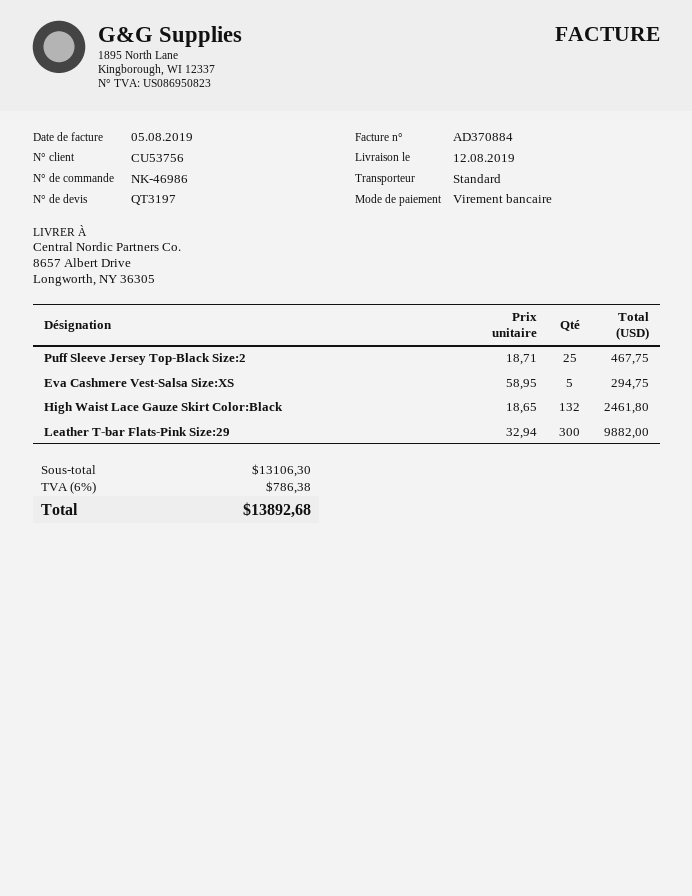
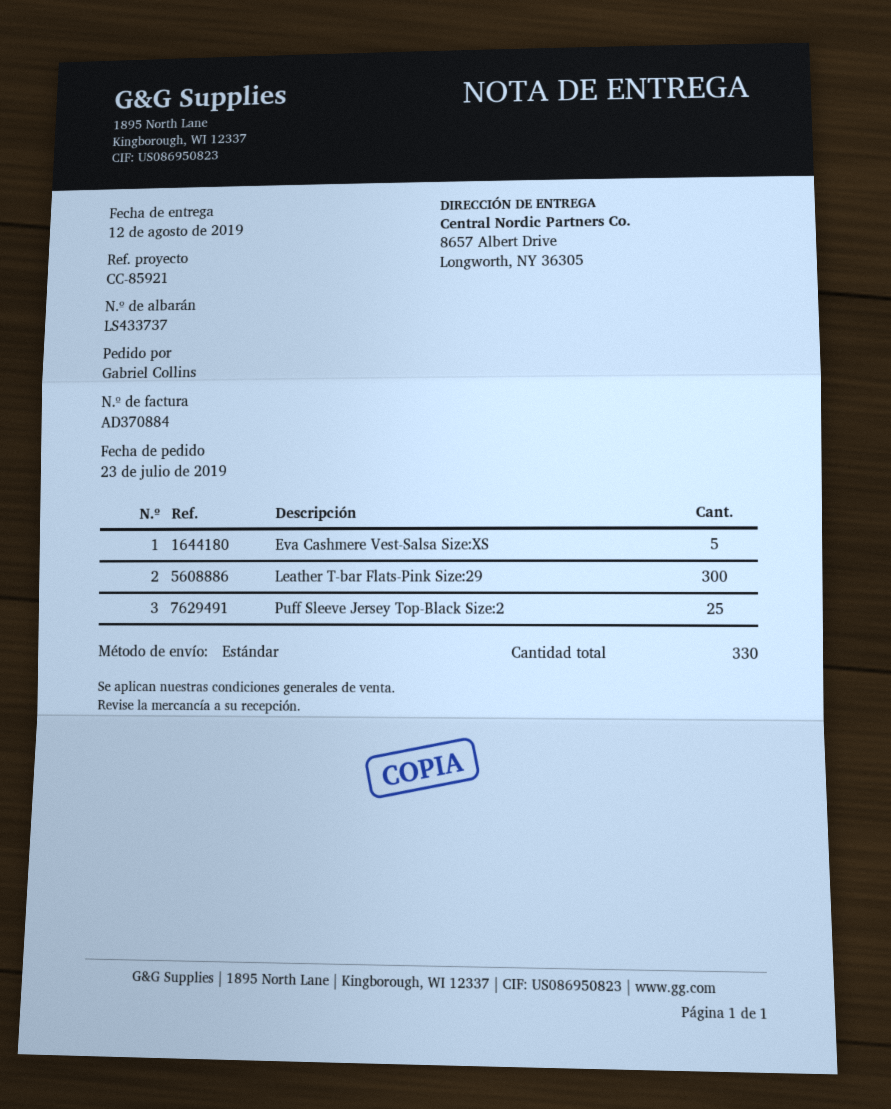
High Waist Lace Gauze Skirt Color:Black: 132 -> none

